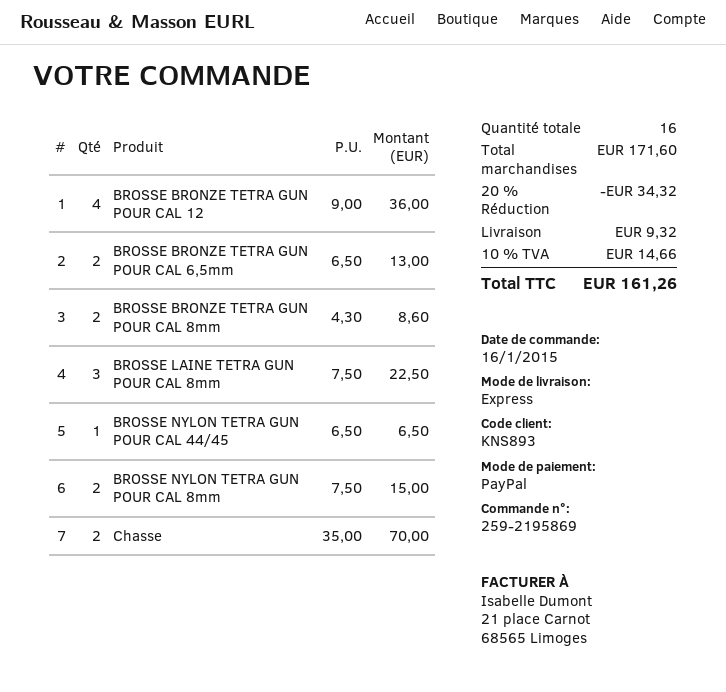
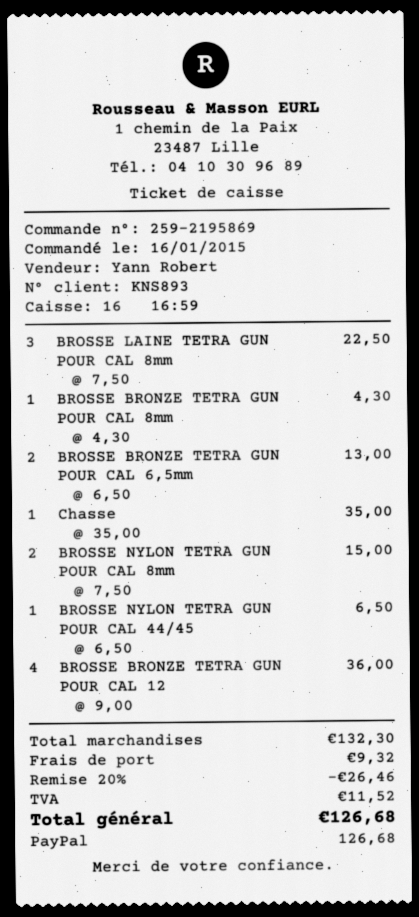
BROSSE BRONZE TETRA GUN POUR CAL 8mm: 2 x 4.30 = 8.60 -> 1 x 4.30 = 4.30
Chasse: 2 x 35.00 = 70.00 -> 1 x 35.00 = 35.00
subtotal: 171.60 -> 132.30
discount: 20% = 34.32 -> 20% = 26.46
tax: 14.66 -> 11.52
total: 161.26 -> 126.68

